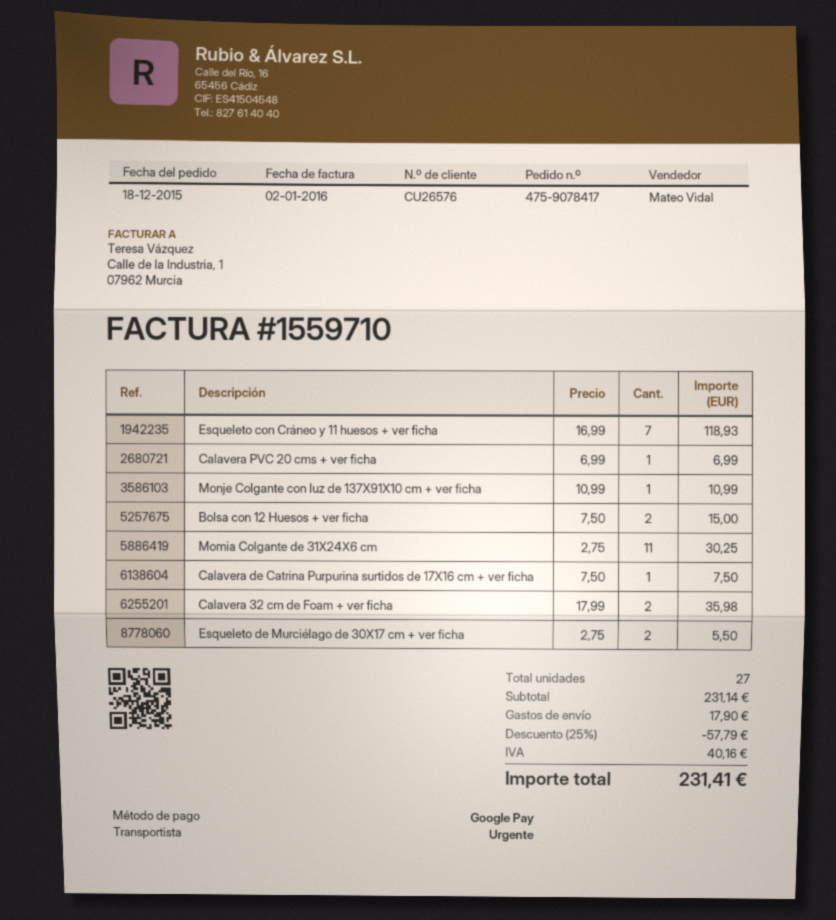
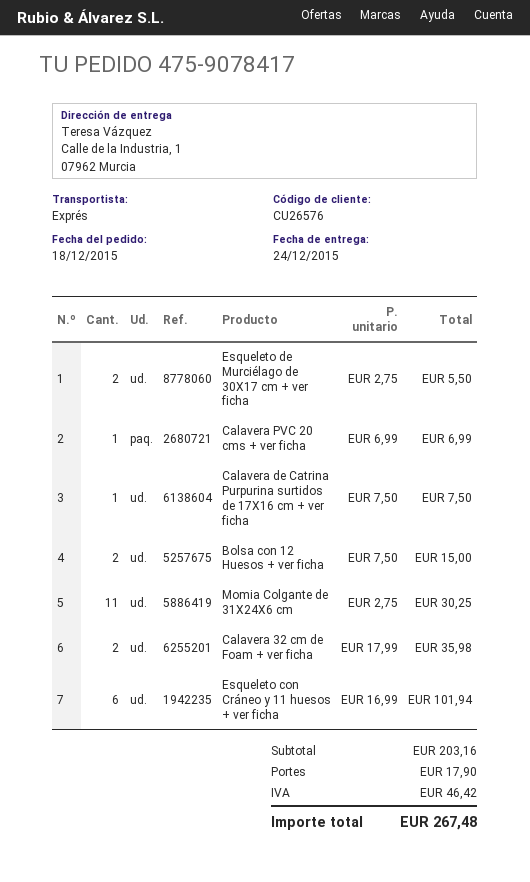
Esqueleto con Cráneo y 11 huesos + ver ficha: 7 x 16.99 = 118.93 -> 6 x 16.99 = 101.94
Monje Colgante con luz de 137X91X10 cm + ver ficha: 1 x 10.99 = 10.99 -> none
subtotal: 231.14 -> 203.16
discount: 25% = 57.79 -> none
tax: 40.16 -> 46.42
total: 231.41 -> 267.48

